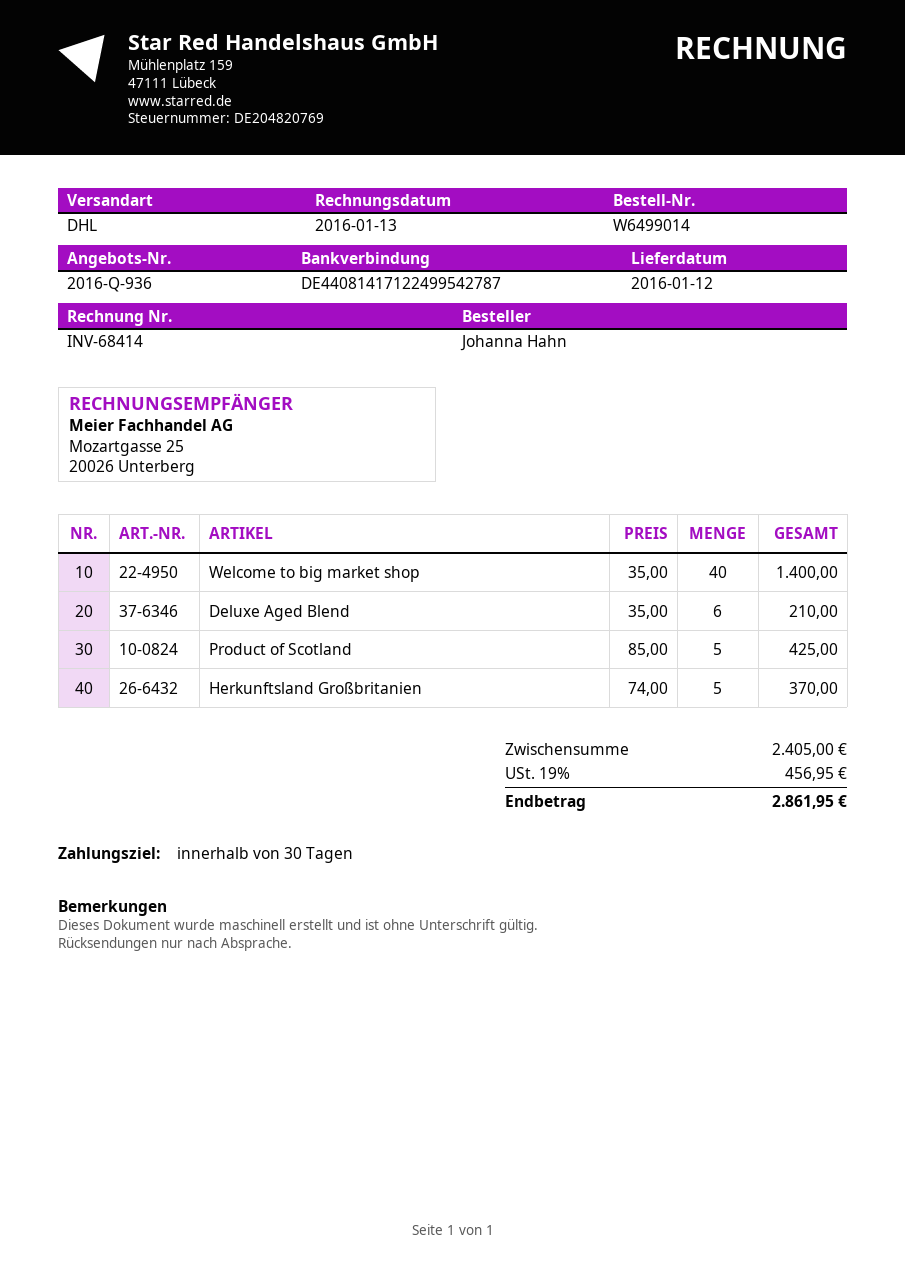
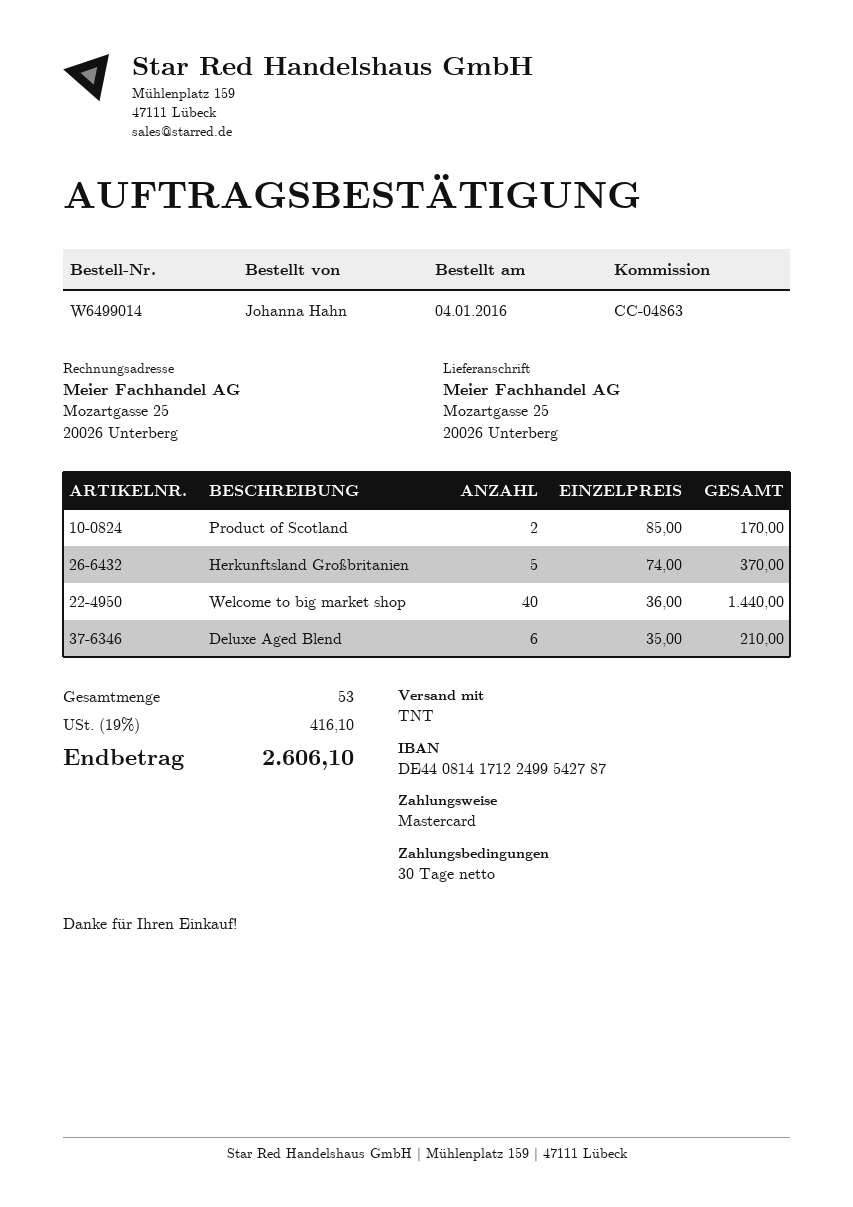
shipping method: DHL -> TNT
Welcome to big market shop: 40 x 35.00 = 1400.00 -> 40 x 36.00 = 1440.00
Product of Scotland: 5 x 85.00 = 425.00 -> 2 x 85.00 = 170.00
tax: 19% = 456.95 -> 19% = 416.10
total: 2861.95 -> 2606.10

